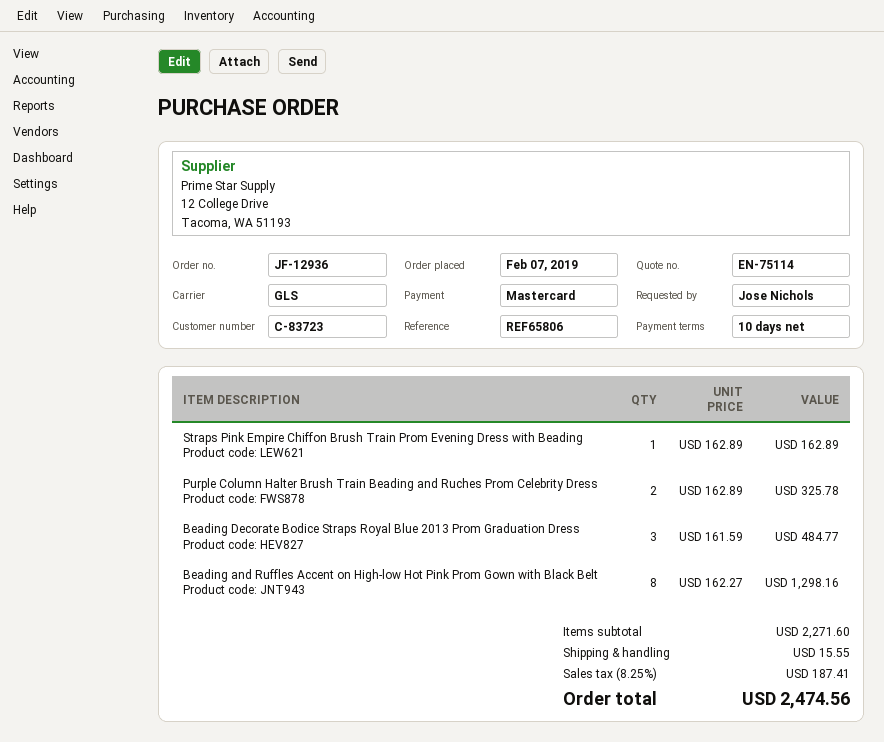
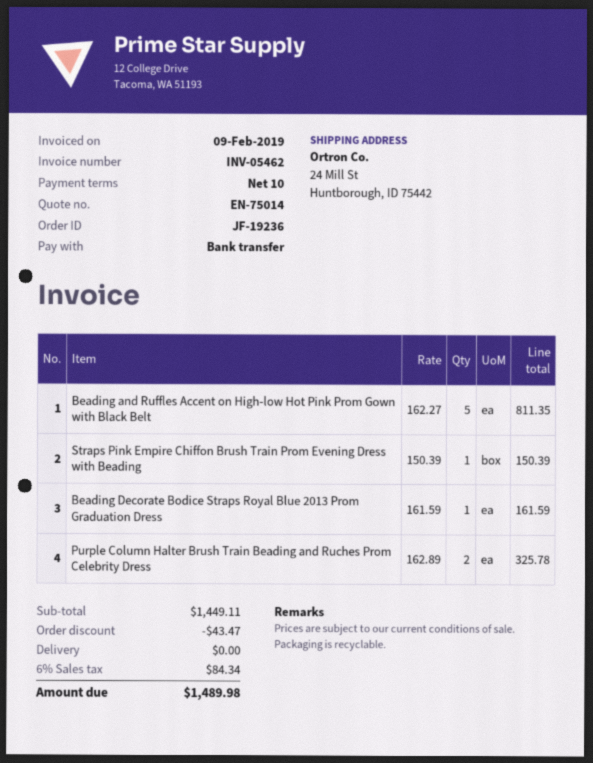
quote number: EN-75114 -> EN-75014
order number: JF-12936 -> JF-19236
payment method: Mastercard -> bank transfer
Straps Pink Empire Chiffon Brush Train Prom Evening Dress with Beading: 1 x 162.89 = 162.89 -> 1 x 150.39 = 150.39
Beading Decorate Bodice Straps Royal Blue 2013 Prom Graduation Dress: 3 x 161.59 = 484.77 -> 1 x 161.59 = 161.59
Beading and Ruffles Accent on High-low Hot Pink Prom Gown with Black Belt: 8 x 162.27 = 1298.16 -> 5 x 162.27 = 811.35
subtotal: 2271.60 -> 1449.11
discount: none -> 43.47
shipping: 15.55 -> 0.00
tax: 8.25% = 187.41 -> 6% = 84.34
total: 2474.56 -> 1489.98

